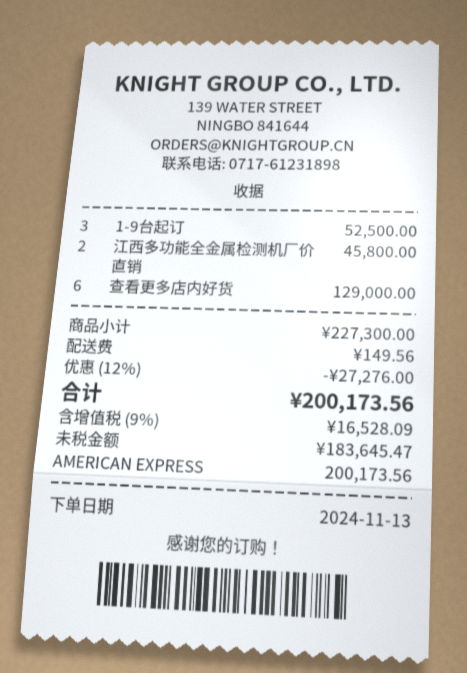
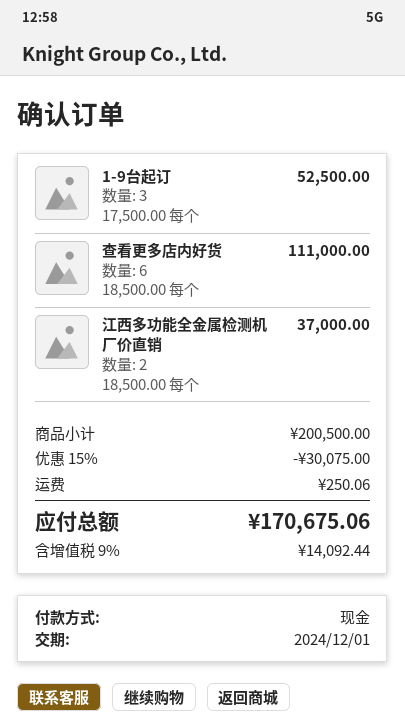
payment method: American Express -> cash
江西多功能全金属检测机厂价直销: 2 for 45800.00 -> 2 for 37000.00
查看更多店内好货: 6 for 129000.00 -> 6 for 111000.00
subtotal: 227300.00 -> 200500.00
discount: 12% = 27276.00 -> 15% = 30075.00
shipping: 149.56 -> 250.06
tax: 9% = 16528.09 -> 9% = 14092.44
total: 200173.56 -> 170675.06

